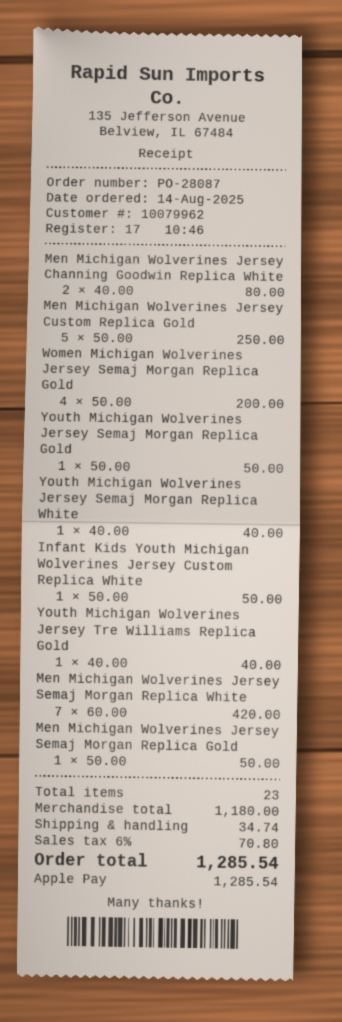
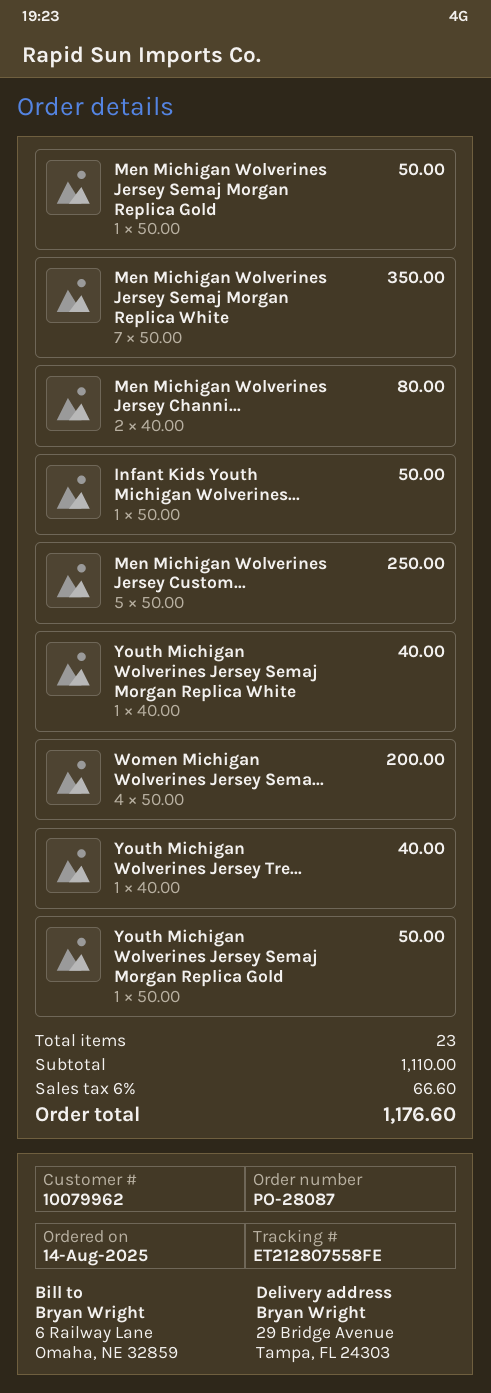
Men Michigan Wolverines Jersey Semaj Morgan Replica White: 7 x 60.00 = 420.00 -> 7 x 50.00 = 350.00
subtotal: 1180.00 -> 1110.00
shipping: 34.74 -> none
tax: 6% = 70.80 -> 6% = 66.60
total: 1285.54 -> 1176.60

